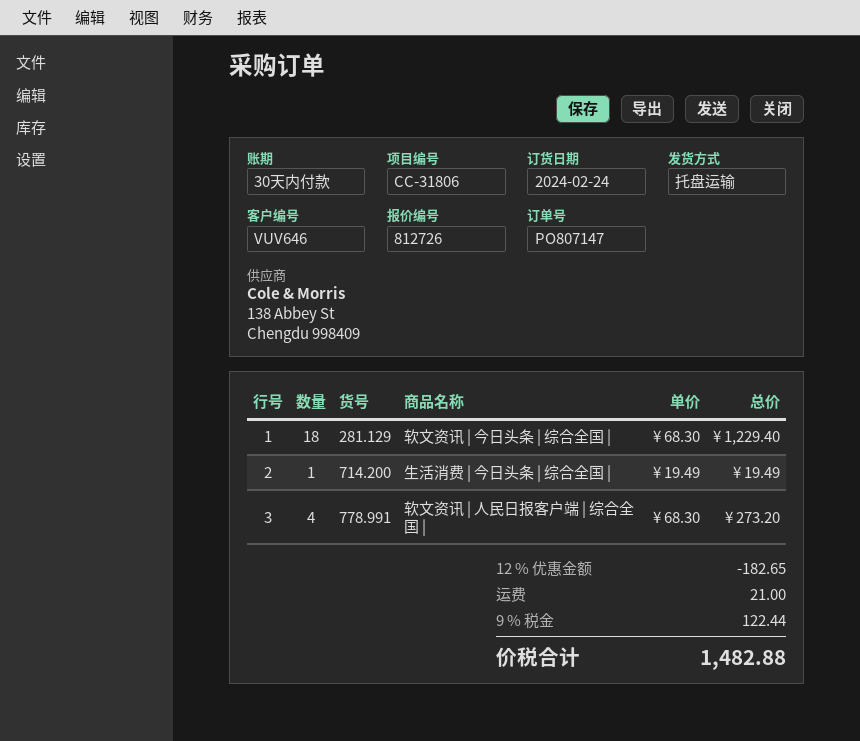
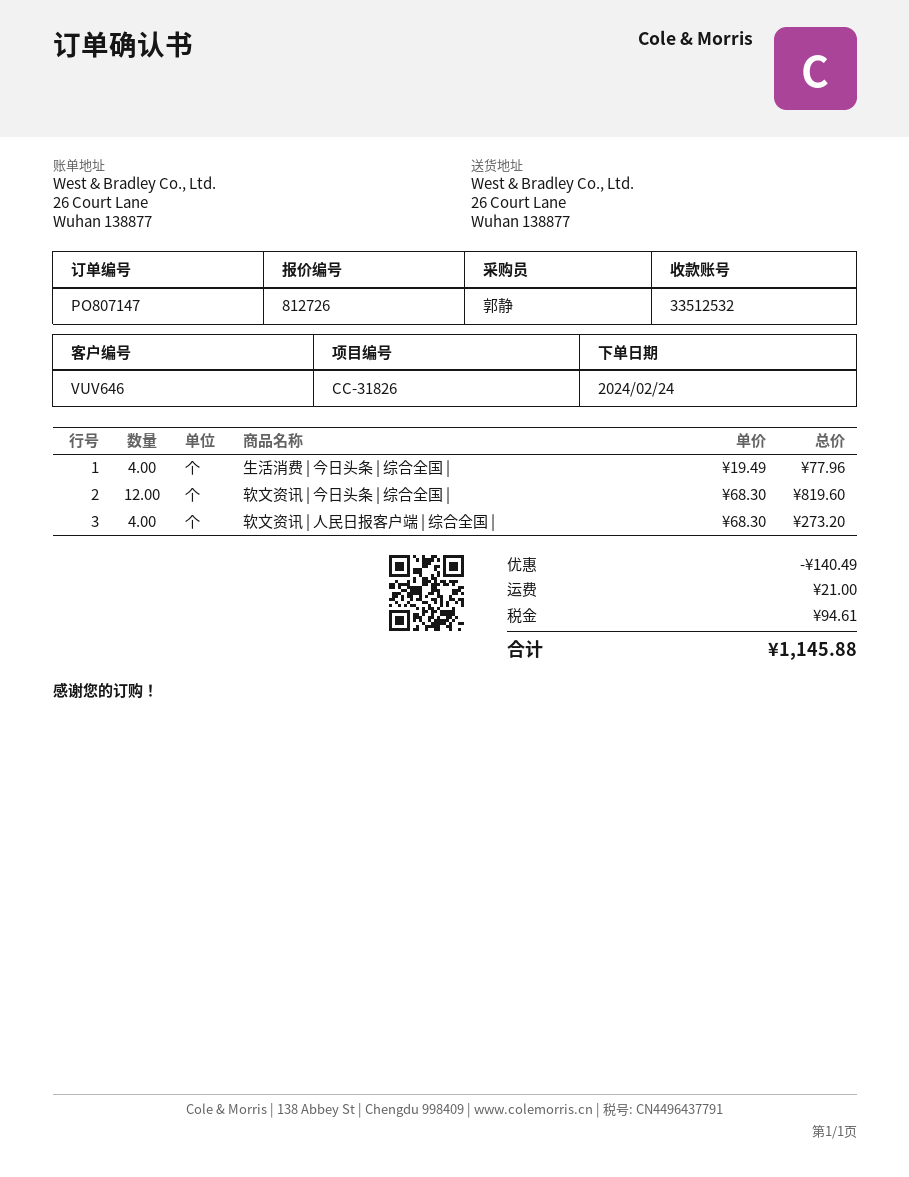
reference: CC-31806 -> CC-31826
软文资讯 | 今日头条 | 综合全国 |: 18 x 68.30 = 1229.40 -> 12 x 68.30 = 819.60
生活消费 | 今日头条 | 综合全国 |: 1 x 19.49 = 19.49 -> 4 x 19.49 = 77.96
discount: 182.65 -> 140.49
tax: 122.44 -> 94.61
total: 1482.88 -> 1145.88

